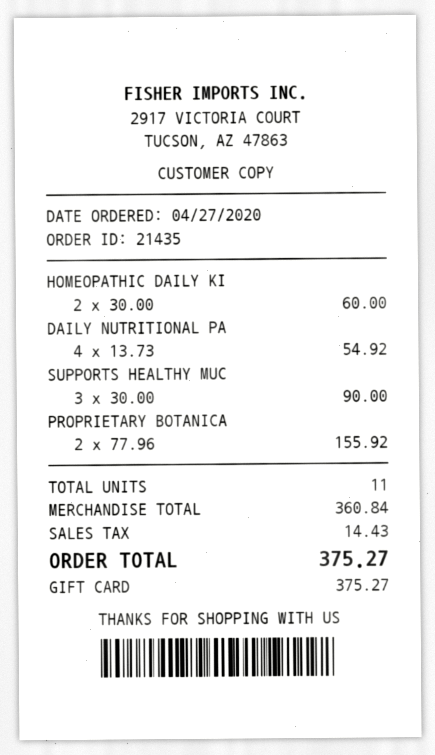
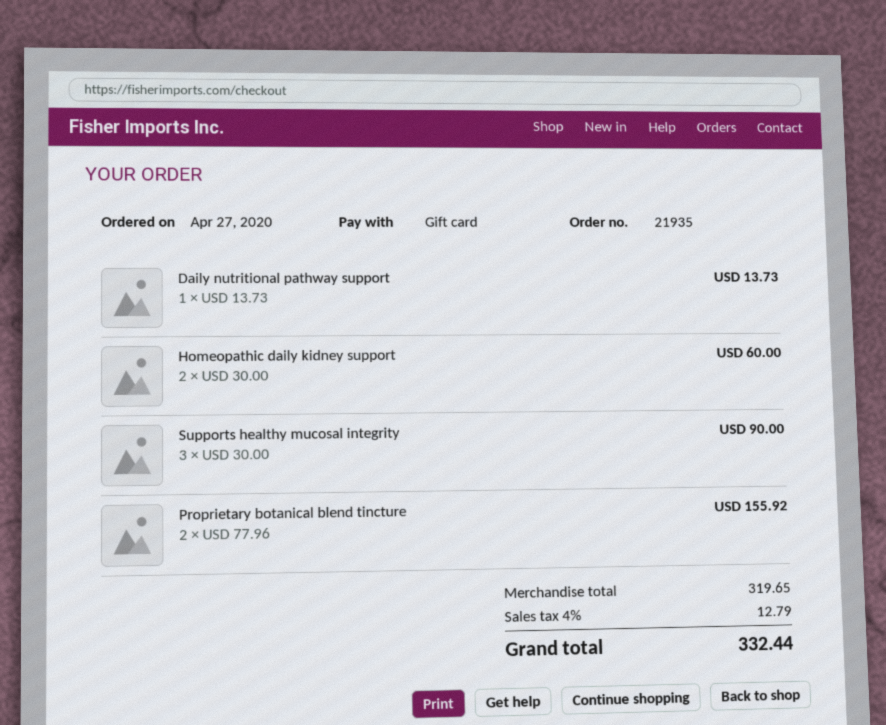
order number: 21435 -> 21935
DAILY NUTRITIONAL PA: 4 x 13.73 = 54.92 -> 1 x 13.73 = 13.73
subtotal: 360.84 -> 319.65
tax: 14.43 -> 12.79
total: 375.27 -> 332.44

